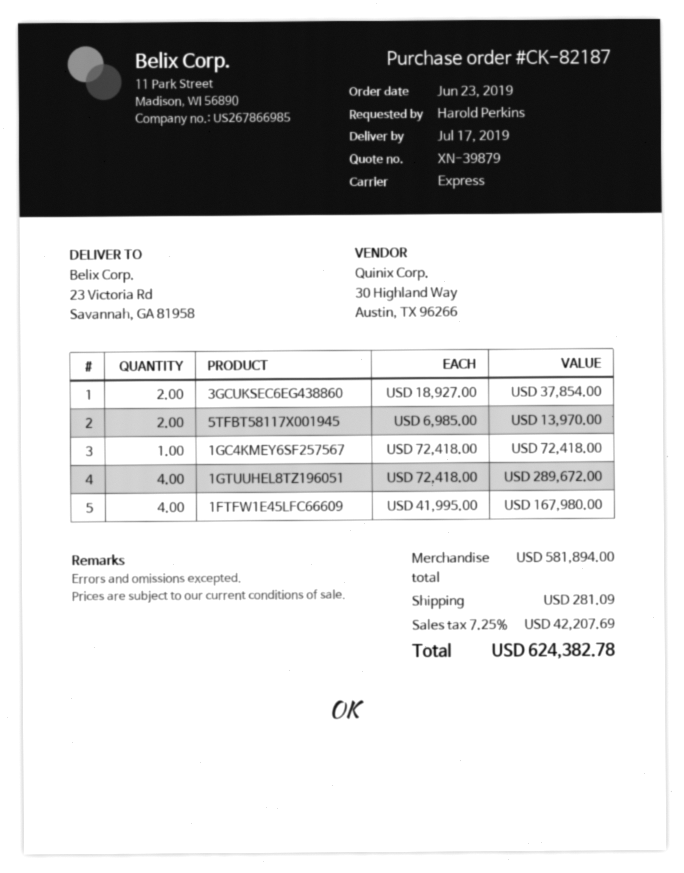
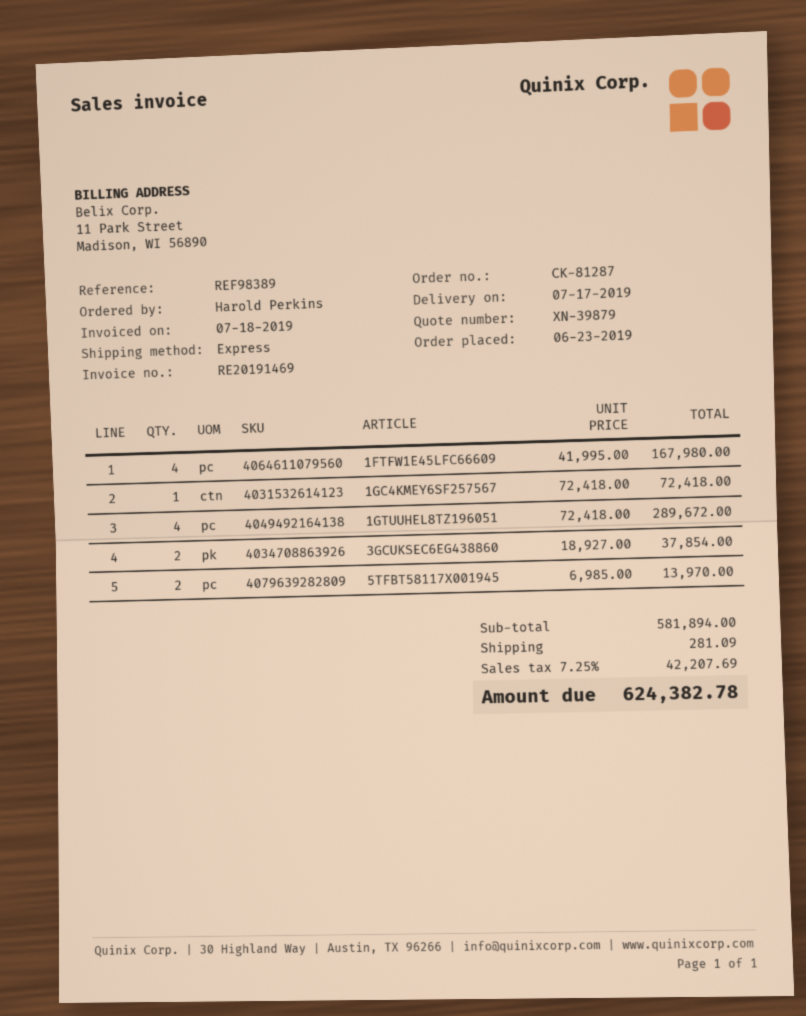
order number: CK-82187 -> CK-81287

